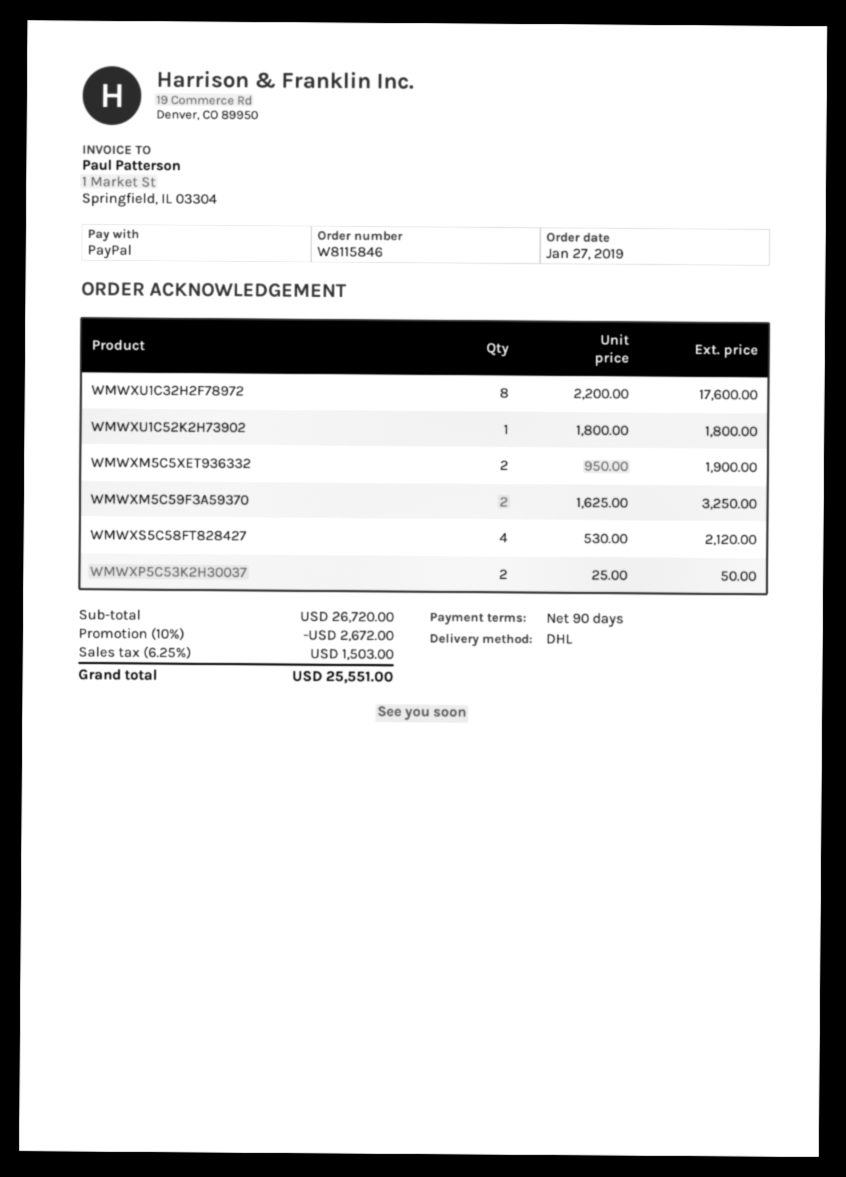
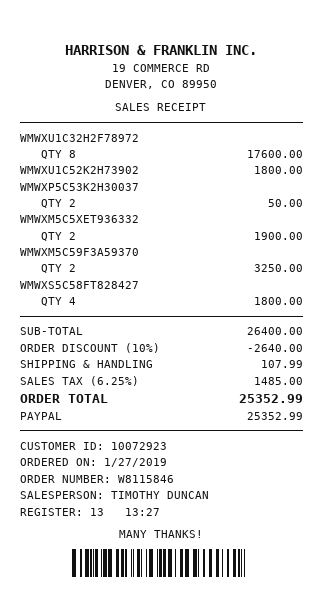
WMWXS5C58FT828427: 4 for 2120.00 -> 4 for 1800.00
subtotal: 26720.00 -> 26400.00
discount: 10% = 2672.00 -> 10% = 2640.00
shipping: none -> 107.99
tax: 6.25% = 1503.00 -> 6.25% = 1485.00
total: 25551.00 -> 25352.99

